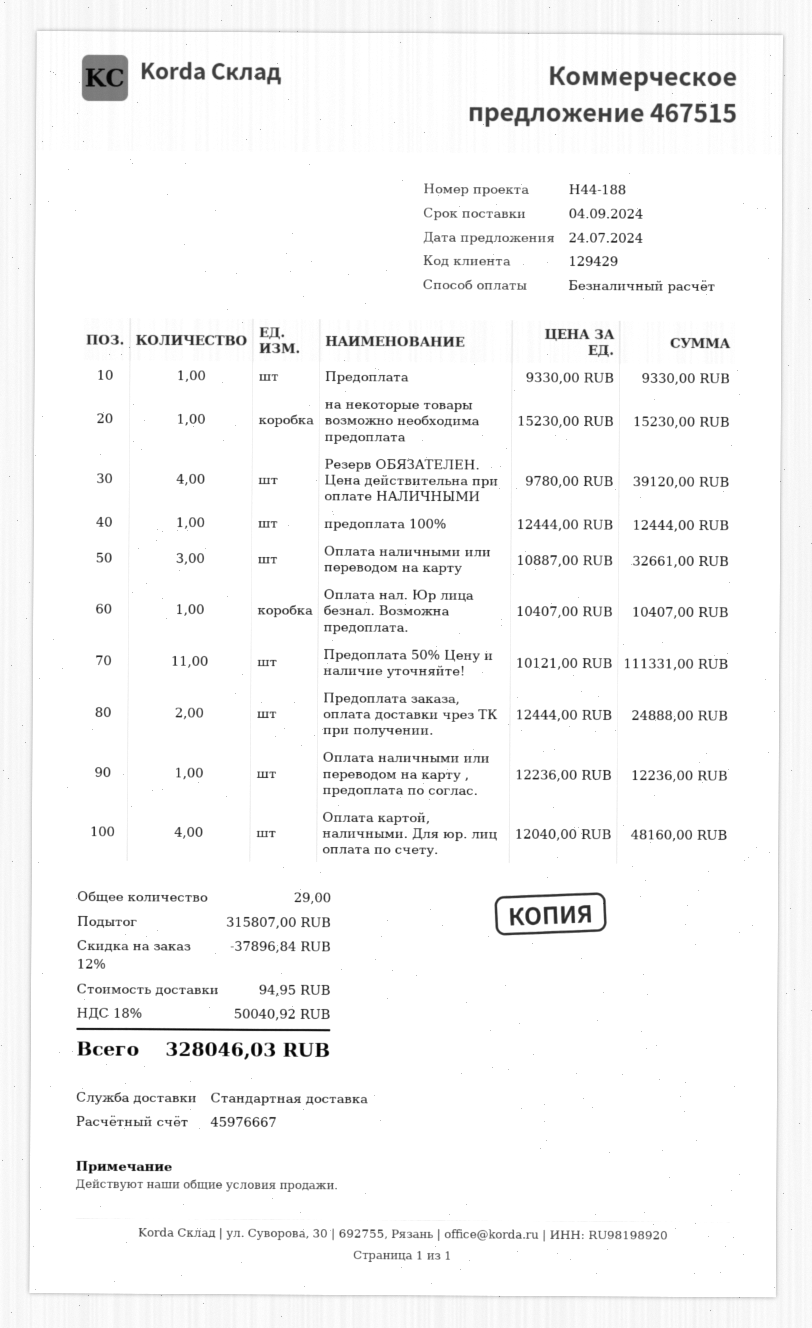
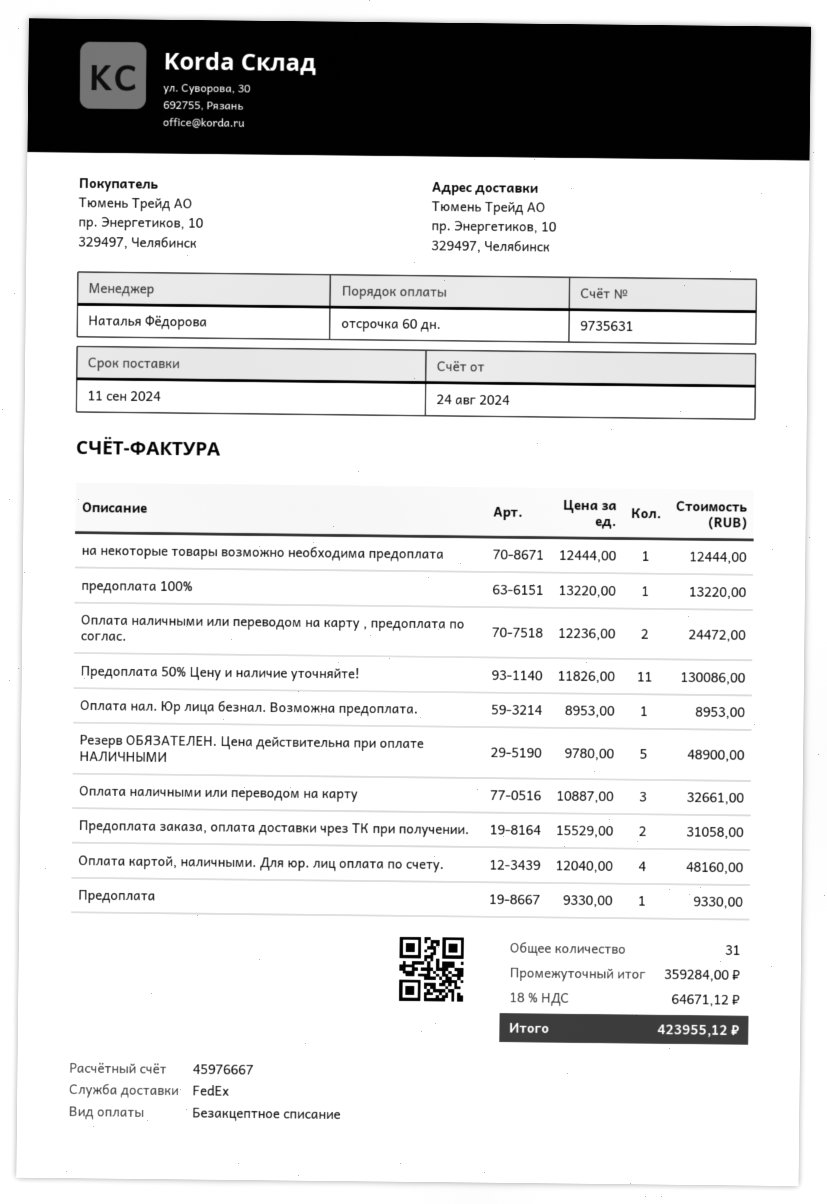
delivery date: 2024-09-04 -> 2024-09-11
payment method: bank transfer -> direct debit
shipping method: standard -> FedEx
на некоторые товары возможно необходима предоплата: 1 x 15230.00 = 15230.00 -> 1 x 12444.00 = 12444.00
Резерв ОБЯЗАТЕЛЕН. Цена действительна при оплате НАЛИЧНЫМИ: 4 x 9780.00 = 39120.00 -> 5 x 9780.00 = 48900.00
предоплата 100%: 1 x 12444.00 = 12444.00 -> 1 x 13220.00 = 13220.00
Оплата нал. Юр лица безнал. Возможна предоплата.: 1 x 10407.00 = 10407.00 -> 1 x 8953.00 = 8953.00
Предоплата 50% Цену и наличие уточняйте!: 11 x 10121.00 = 111331.00 -> 11 x 11826.00 = 130086.00
Предоплата заказа, оплата доставки чрез ТК при получении.: 2 x 12444.00 = 24888.00 -> 2 x 15529.00 = 31058.00
Оплата наличными или переводом на карту , предоплата по соглас.: 1 x 12236.00 = 12236.00 -> 2 x 12236.00 = 24472.00
total quantity: 29 -> 31
subtotal: 315807.00 -> 359284.00
discount: 12% = 37896.84 -> none
shipping: 94.95 -> none
tax: 18% = 50040.92 -> 18% = 64671.12
total: 328046.03 -> 423955.12

